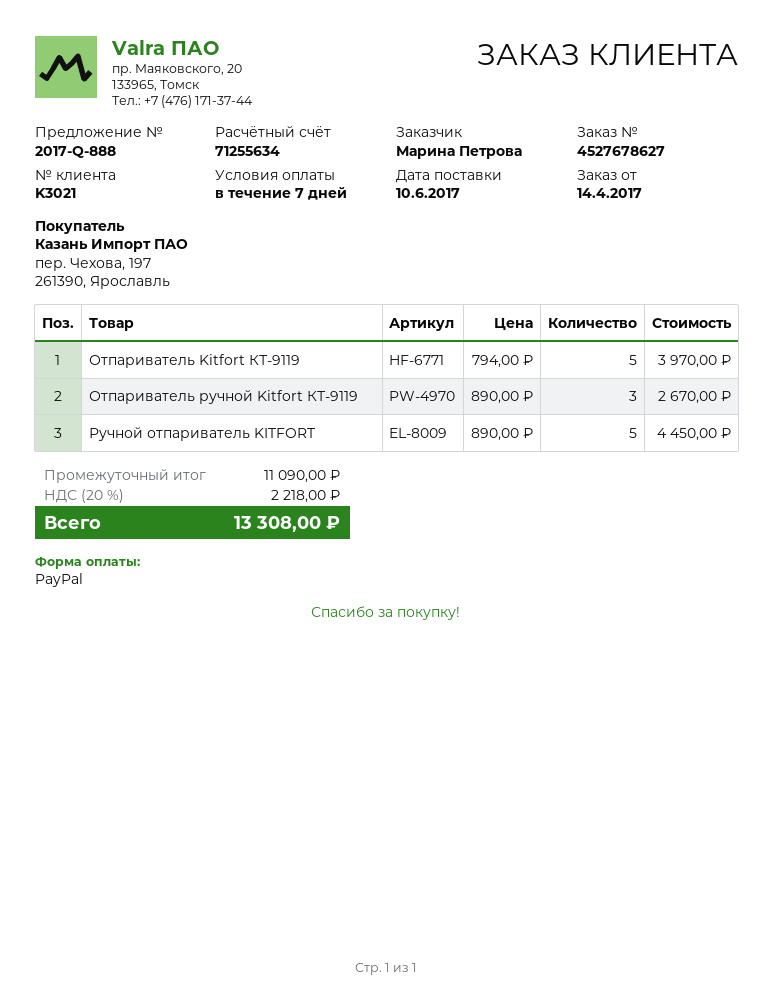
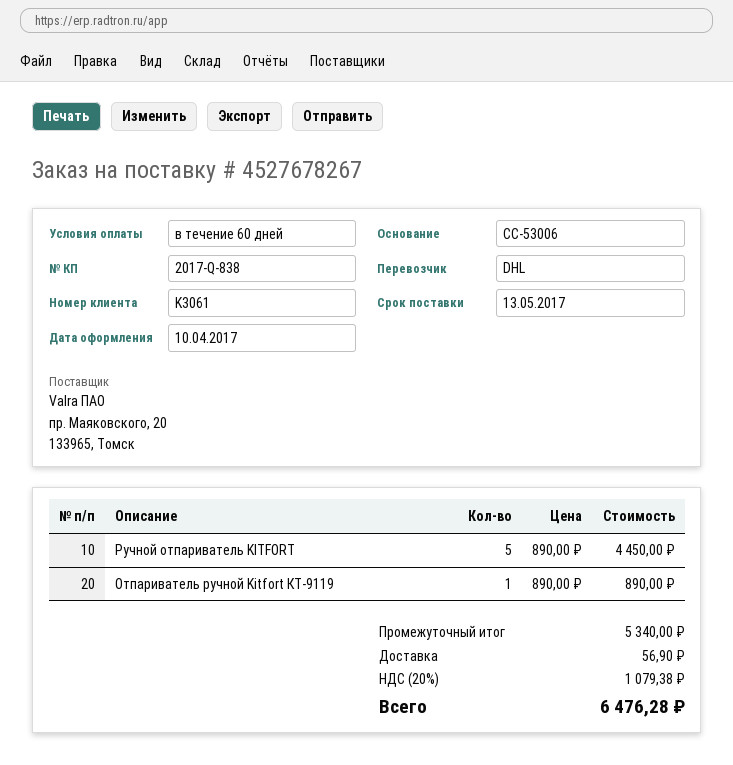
quote number: 2017-Q-888 -> 2017-Q-838
order number: 4527678627 -> 4527678267
order date: 2017-04-14 -> 2017-04-10
delivery date: 2017-06-10 -> 2017-05-13
payment terms: 7 days -> 60 days
customer number: K3021 -> K3061
Отпариватель Kitfort КТ-9119: 5 x 794.00 = 3970.00 -> none
Отпариватель ручной Kitfort КТ-9119: 3 x 890.00 = 2670.00 -> 1 x 890.00 = 890.00
subtotal: 11090.00 -> 5340.00
shipping: none -> 56.90
tax: 20% = 2218.00 -> 20% = 1079.38
total: 13308.00 -> 6476.28

